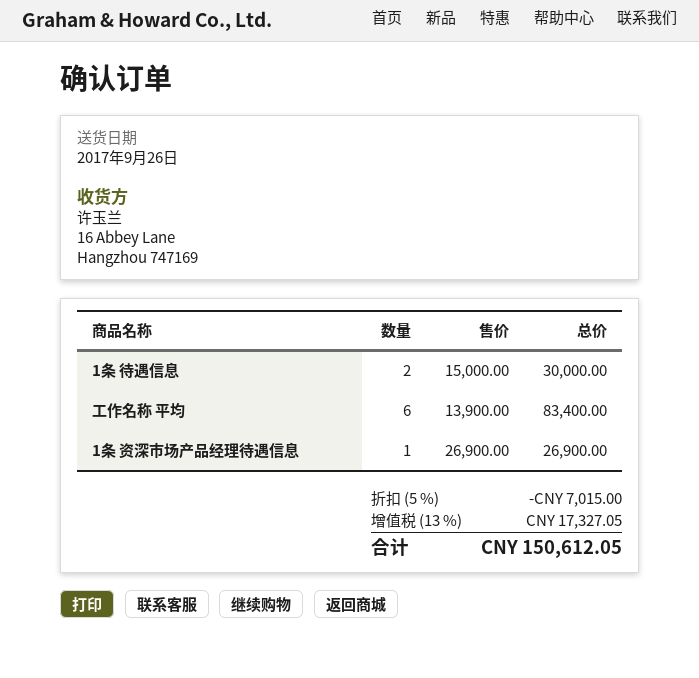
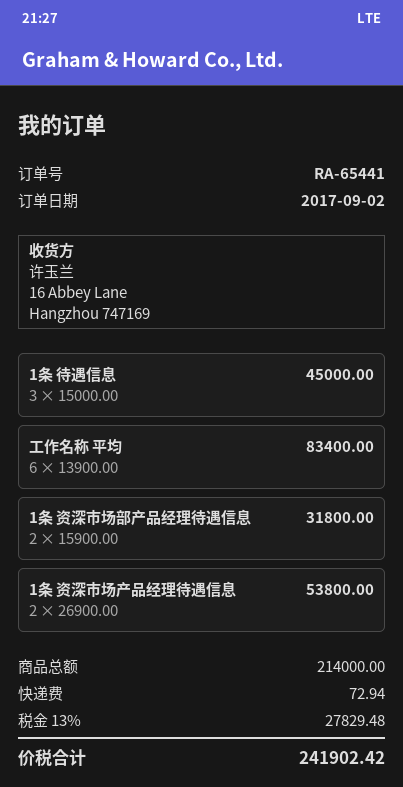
1条 待遇信息: 2 x 15000.00 = 30000.00 -> 3 x 15000.00 = 45000.00
1条 资深市场产品经理待遇信息: 1 x 26900.00 = 26900.00 -> 2 x 26900.00 = 53800.00
1条 资深市场部产品经理待遇信息: none -> 2 x 15900.00 = 31800.00
discount: 5% = 7015.00 -> none
shipping: none -> 72.94
tax: 13% = 17327.05 -> 13% = 27829.48
total: 150612.05 -> 241902.42

